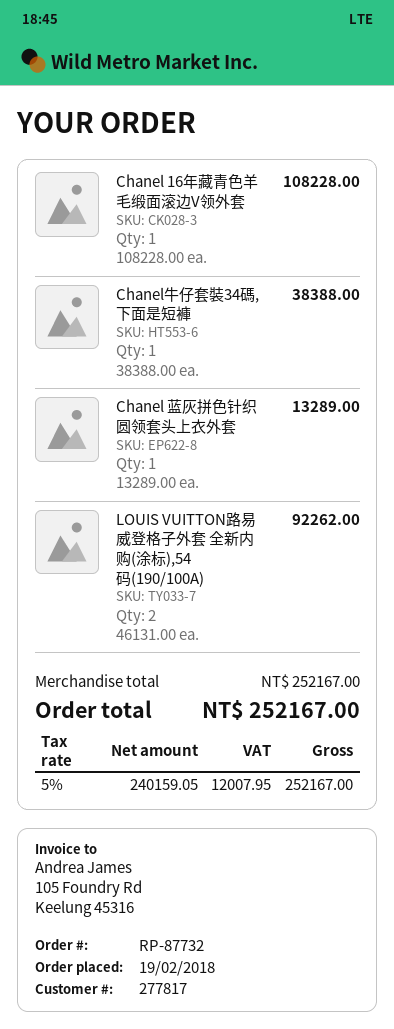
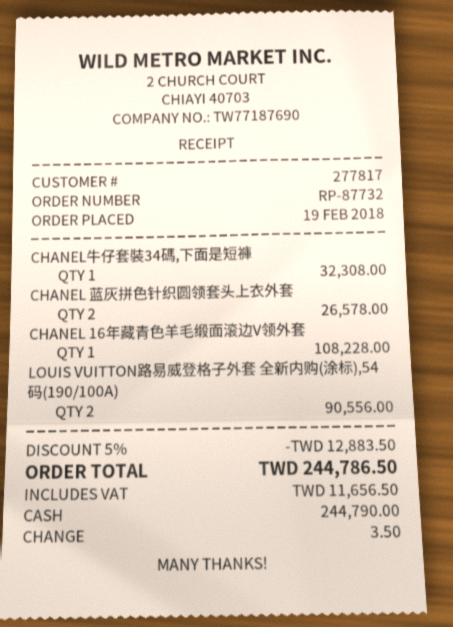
Chanel牛仔套裝34碼,下面是短褲: 1 for 38388.00 -> 1 for 32308.00
Chanel 蓝灰拼色针织圆领套头上衣外套: 1 for 13289.00 -> 2 for 26578.00
LOUIS VUITTON路易威登格子外套 全新内购(涂标),54码(190/100A): 2 for 92262.00 -> 2 for 90556.00
discount: none -> 5% = 12883.50
tax: 12007.95 -> 11656.50
total: 252167.00 -> 244786.50

